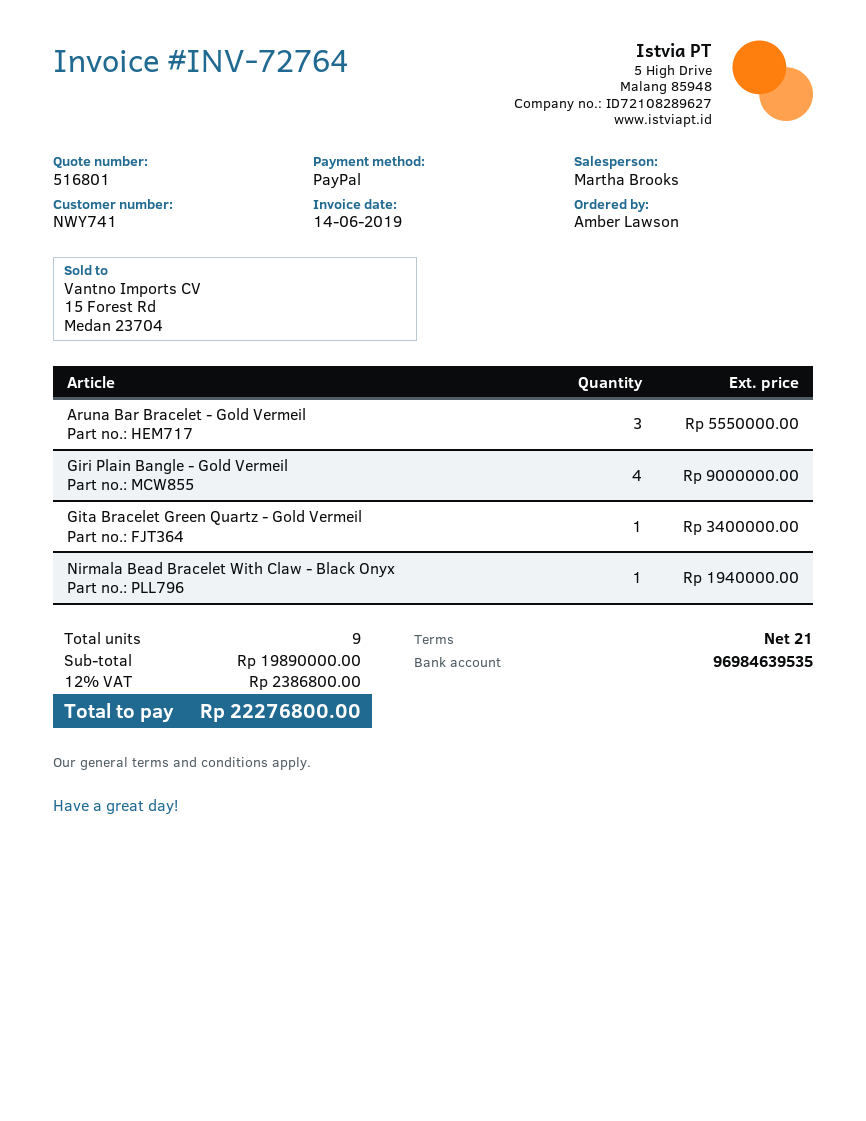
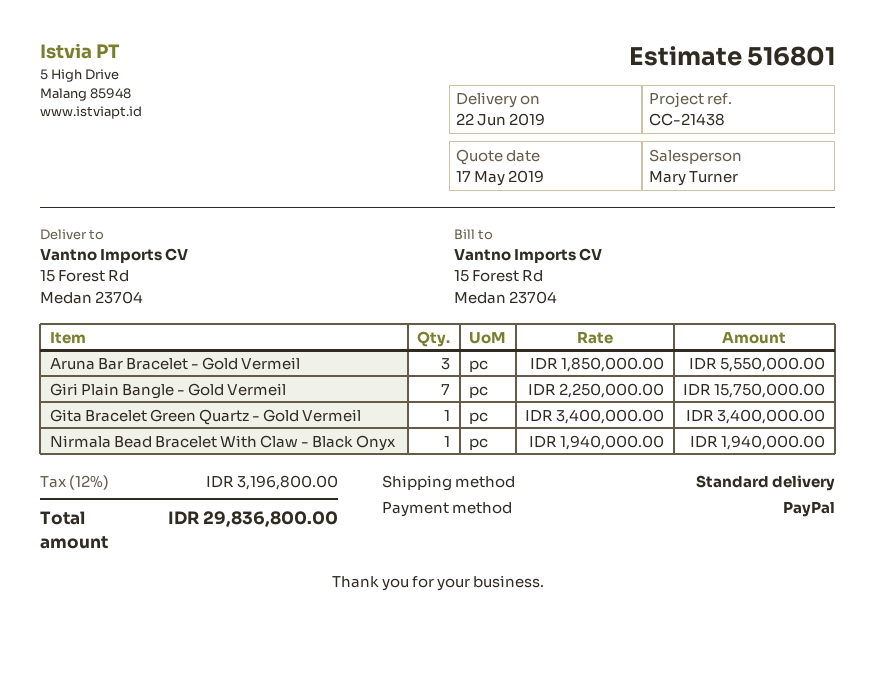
sales rep: Martha Brooks -> Mary Turner
Giri Plain Bangle - Gold Vermeil: 4 for 9000000.00 -> 7 for 15750000.00
tax: 12% = 2386800.00 -> 12% = 3196800.00
total: 22276800.00 -> 29836800.00

